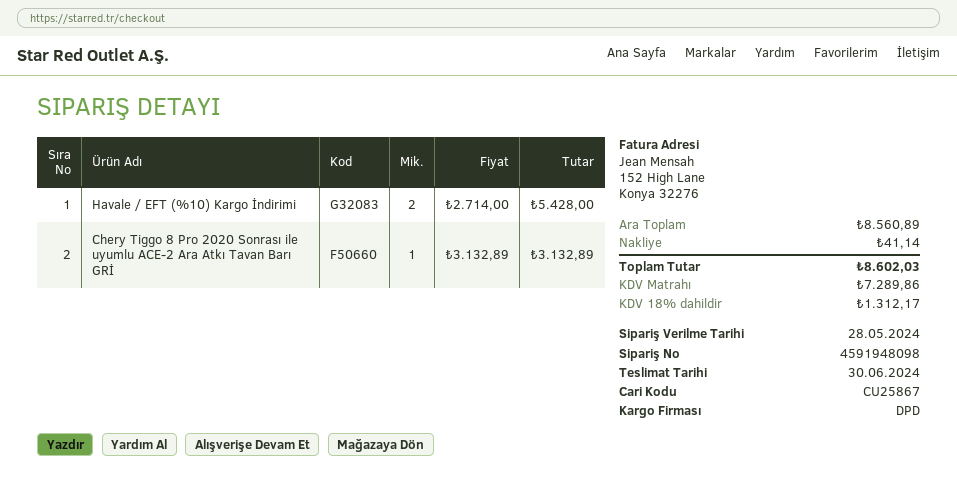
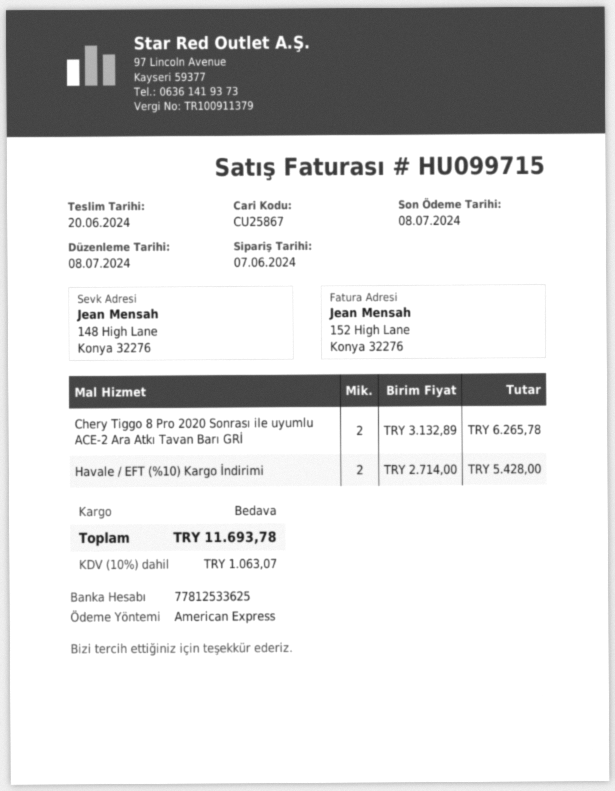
order date: 2024-05-28 -> 2024-06-07
delivery date: 2024-06-30 -> 2024-06-20
Chery Tiggo 8 Pro 2020 Sonrası ile uyumlu ACE-2 Ara Atkı Tavan Barı GRİ: 1 x 3132.89 = 3132.89 -> 2 x 3132.89 = 6265.78
shipping: 41.14 -> 0.00
tax: 18% = 1312.17 -> 10% = 1063.07
total: 8602.03 -> 11693.78

